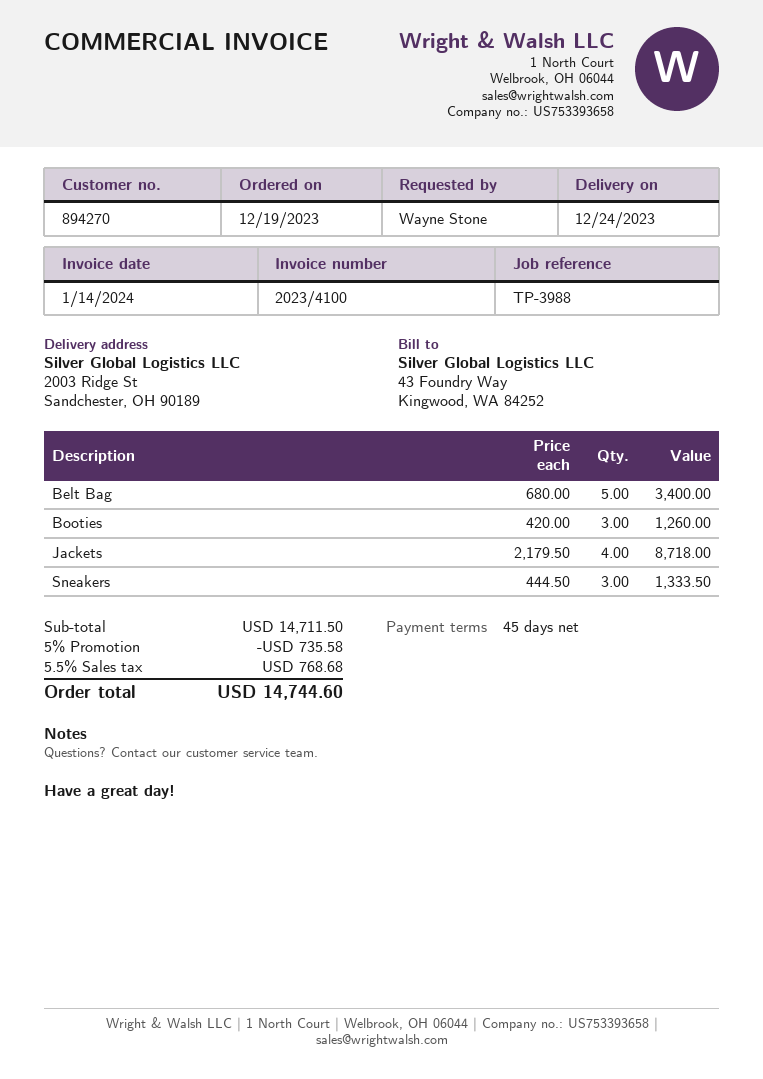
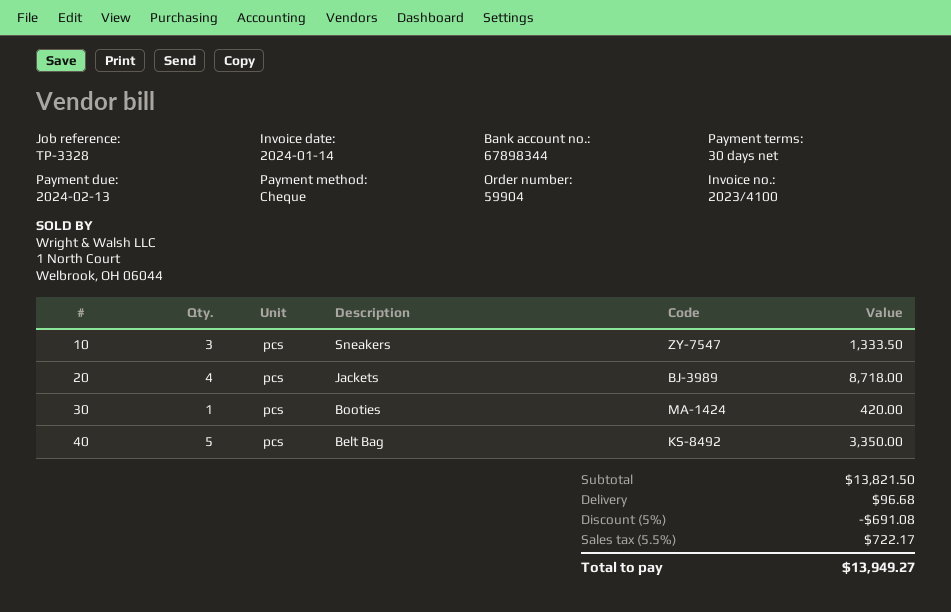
payment terms: 45 days -> 30 days
reference: TP-3988 -> TP-3328
Belt Bag: 5 for 3400.00 -> 5 for 3350.00
Booties: 3 for 1260.00 -> 1 for 420.00
subtotal: 14711.50 -> 13821.50
discount: 5% = 735.58 -> 5% = 691.08
shipping: none -> 96.68
tax: 5.5% = 768.68 -> 5.5% = 722.17
total: 14744.60 -> 13949.27

